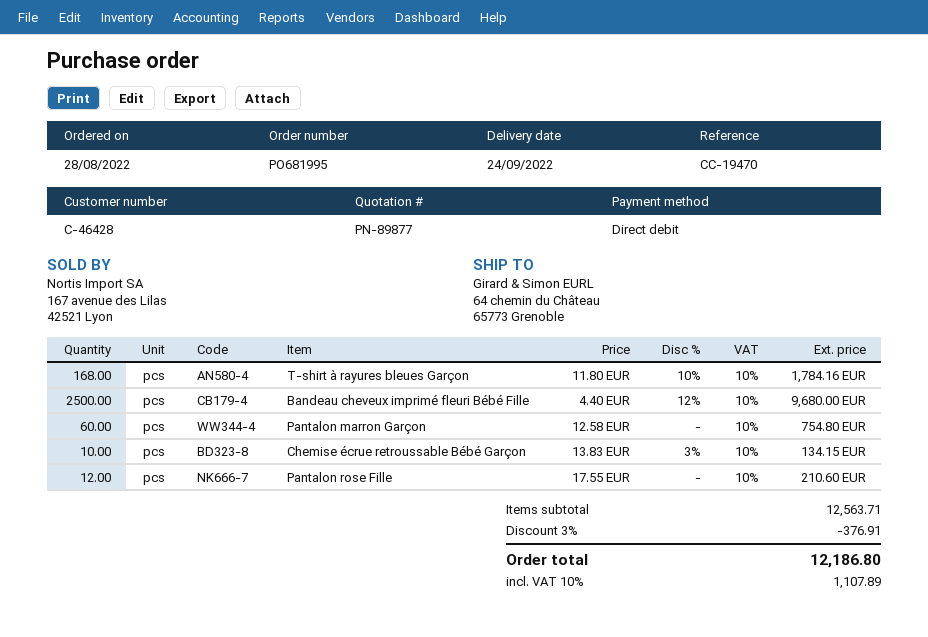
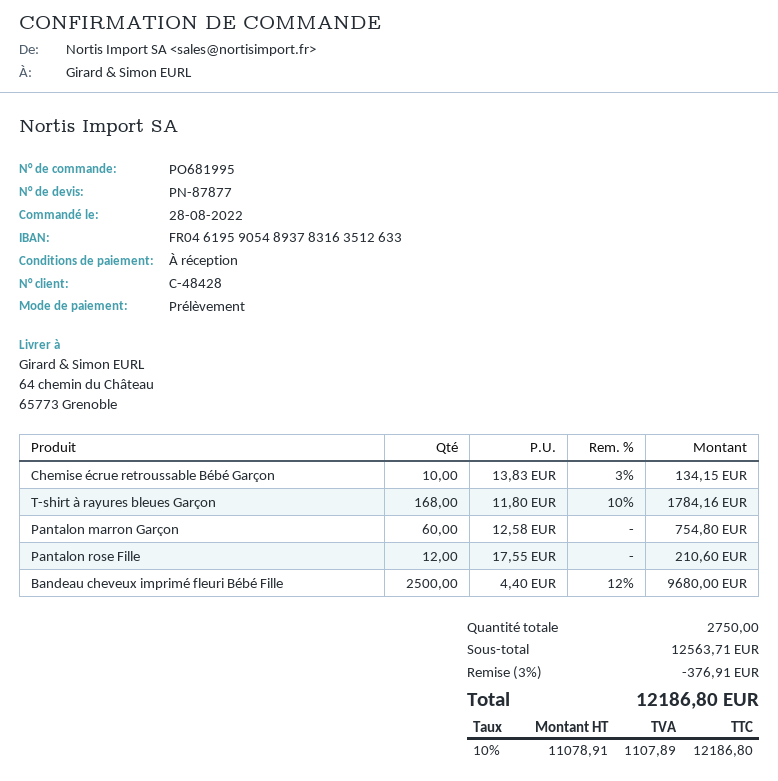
quote number: PN-89877 -> PN-87877
customer number: C-46428 -> C-48428

